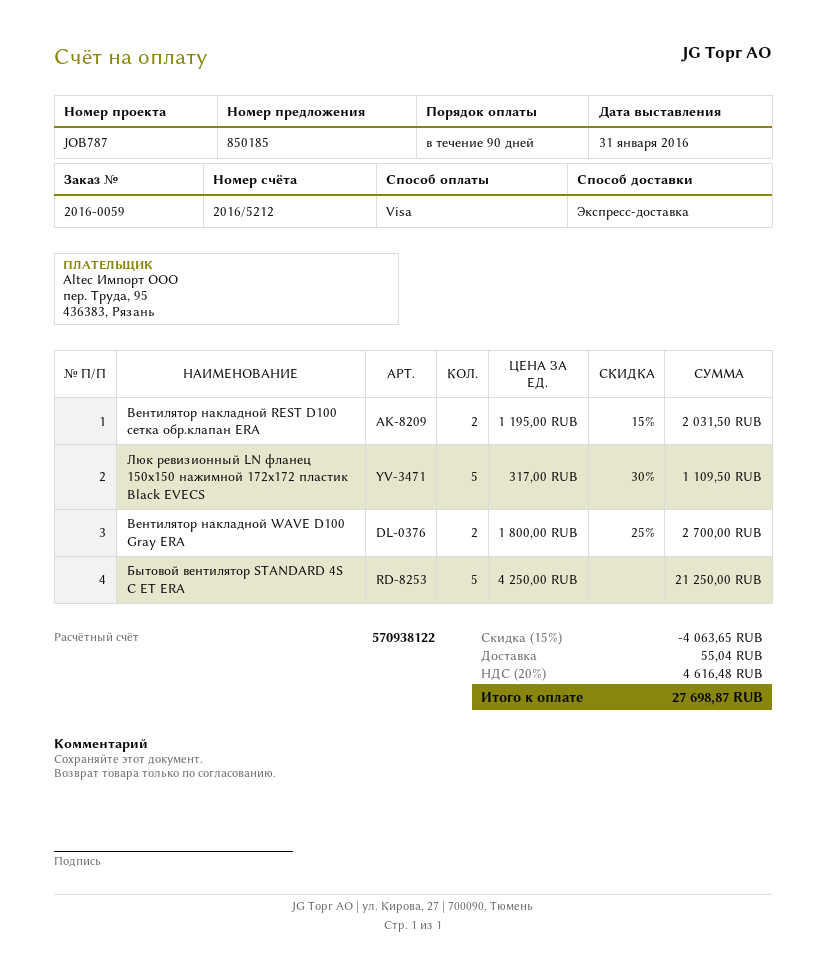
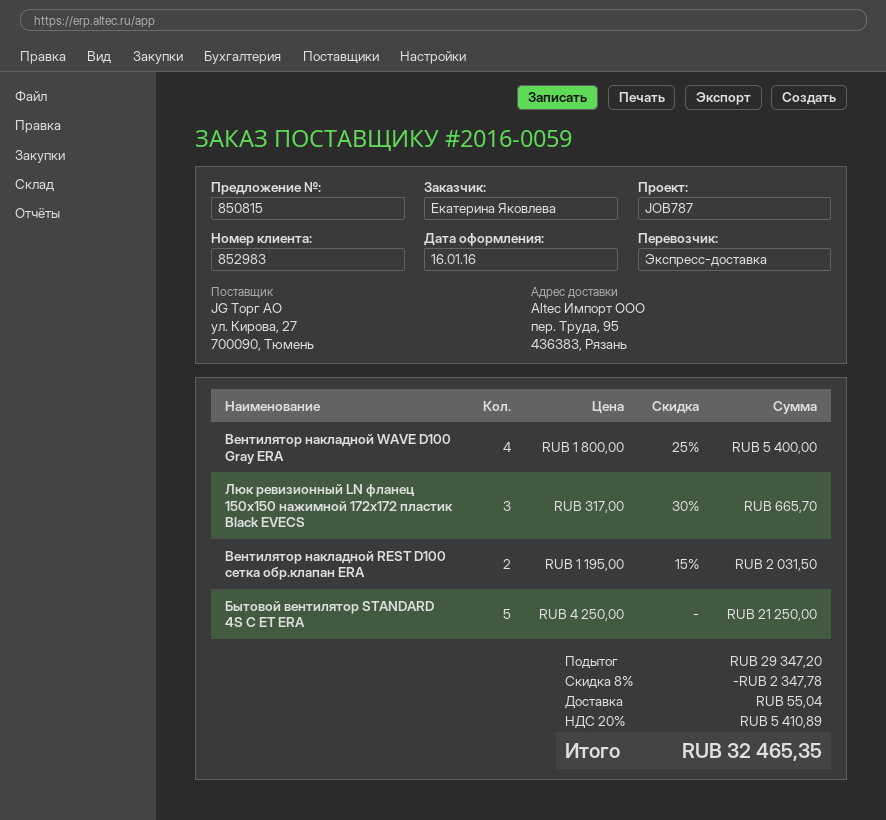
quote number: 850185 -> 850815
Люк ревизионный LN фланец 150х150 нажимной 172х172 пластик Black EVECS: 5 x 317.00 - 30% = 1109.50 -> 3 x 317.00 - 30% = 665.70
Вентилятор накладной WAVE D100 Gray ERA: 2 x 1800.00 - 25% = 2700.00 -> 4 x 1800.00 - 25% = 5400.00
discount: 15% = 4063.65 -> 8% = 2347.78
tax: 20% = 4616.48 -> 20% = 5410.89
total: 27698.87 -> 32465.35

